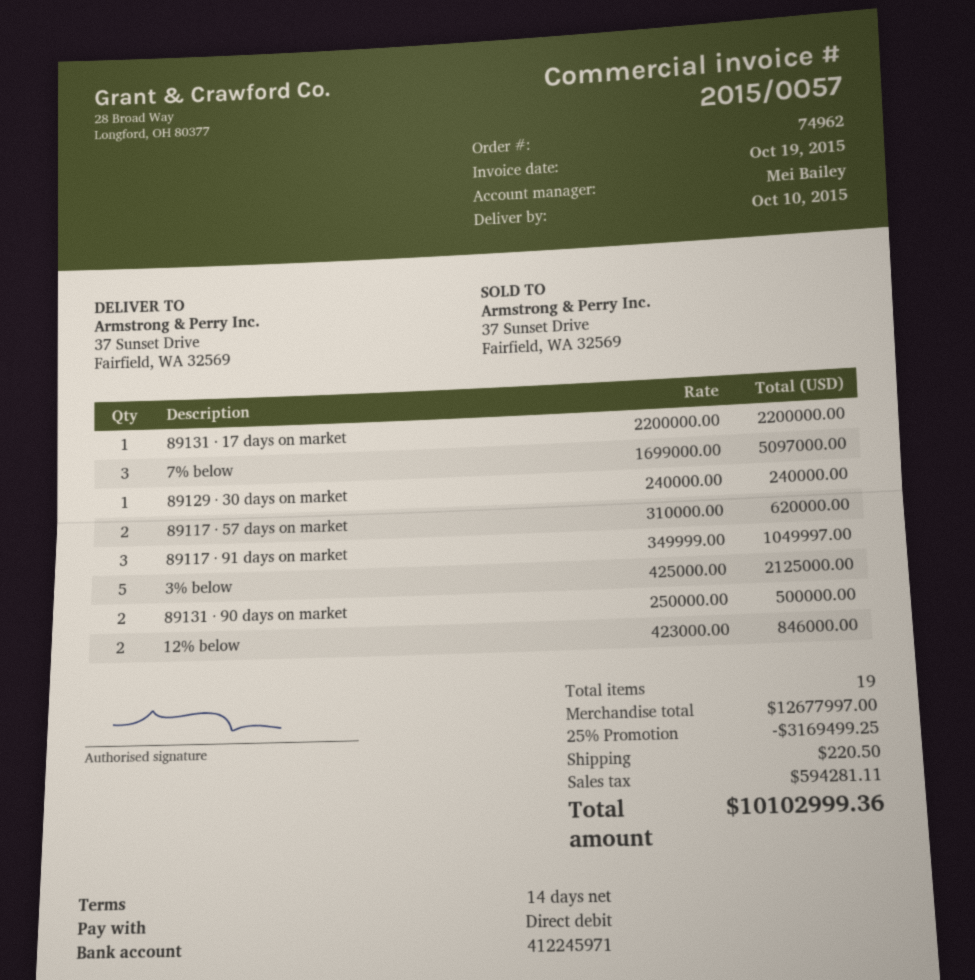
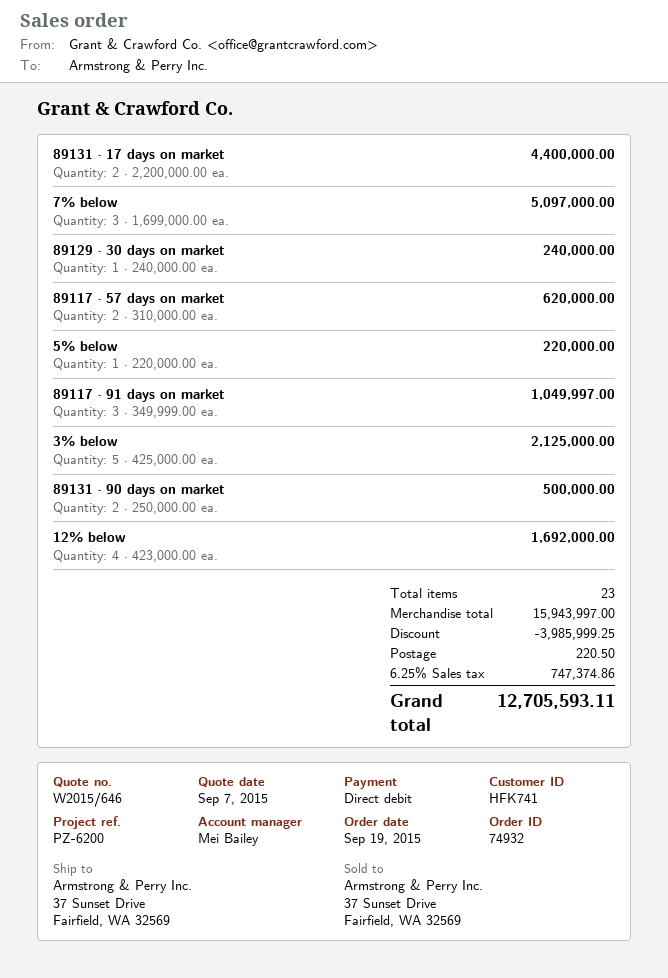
order number: 74962 -> 74932
89131 · 17 days on market: 1 x 2200000.00 = 2200000.00 -> 2 x 2200000.00 = 4400000.00
12% below: 2 x 423000.00 = 846000.00 -> 4 x 423000.00 = 1692000.00
5% below: none -> 1 x 220000.00 = 220000.00
total quantity: 19 -> 23
subtotal: 12677997.00 -> 15943997.00
discount: 3169499.25 -> 3985999.25
tax: 594281.11 -> 747374.86
total: 10102999.36 -> 12705593.11

